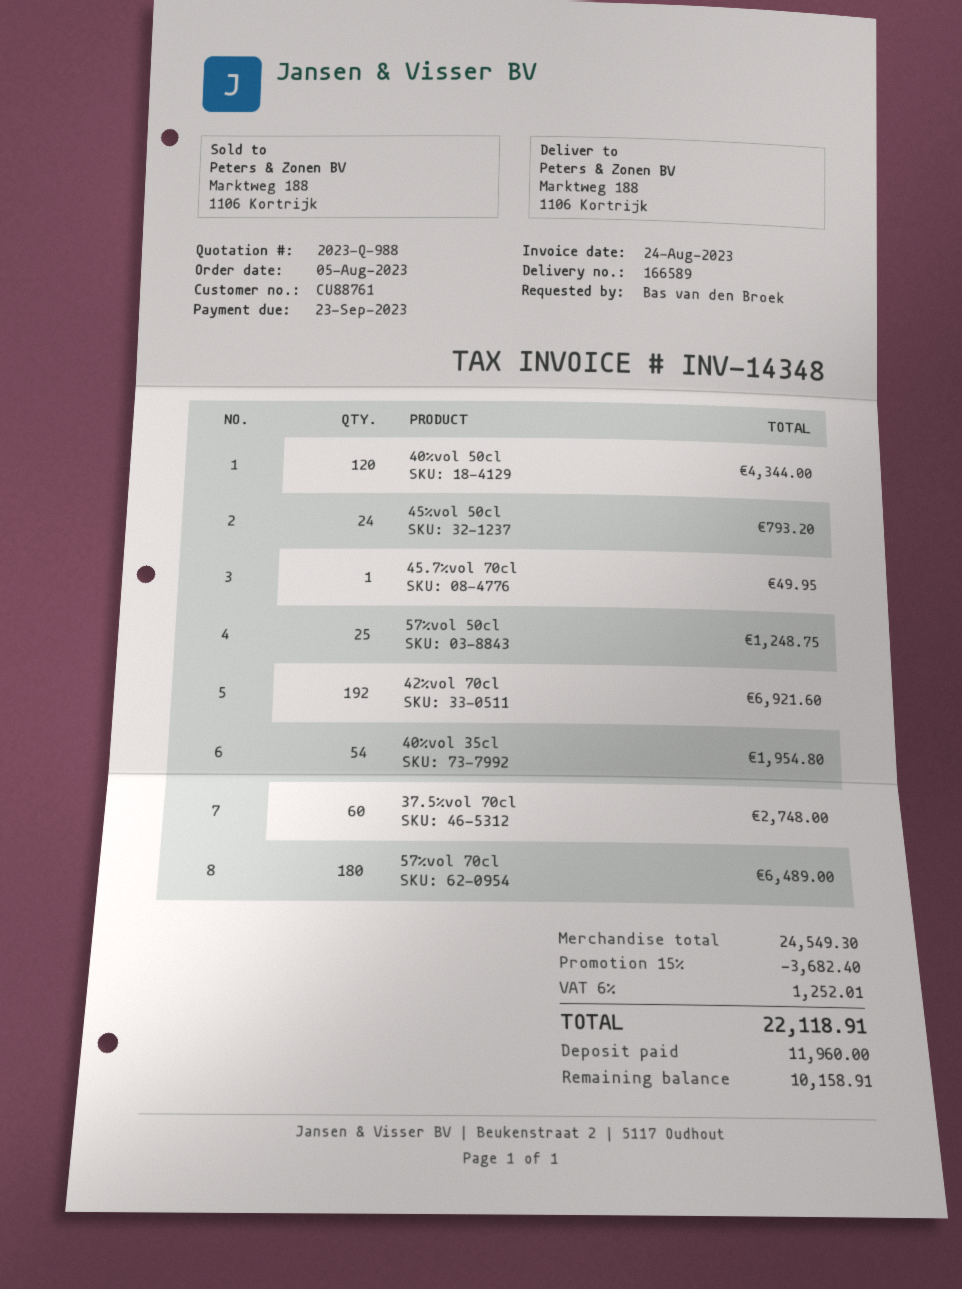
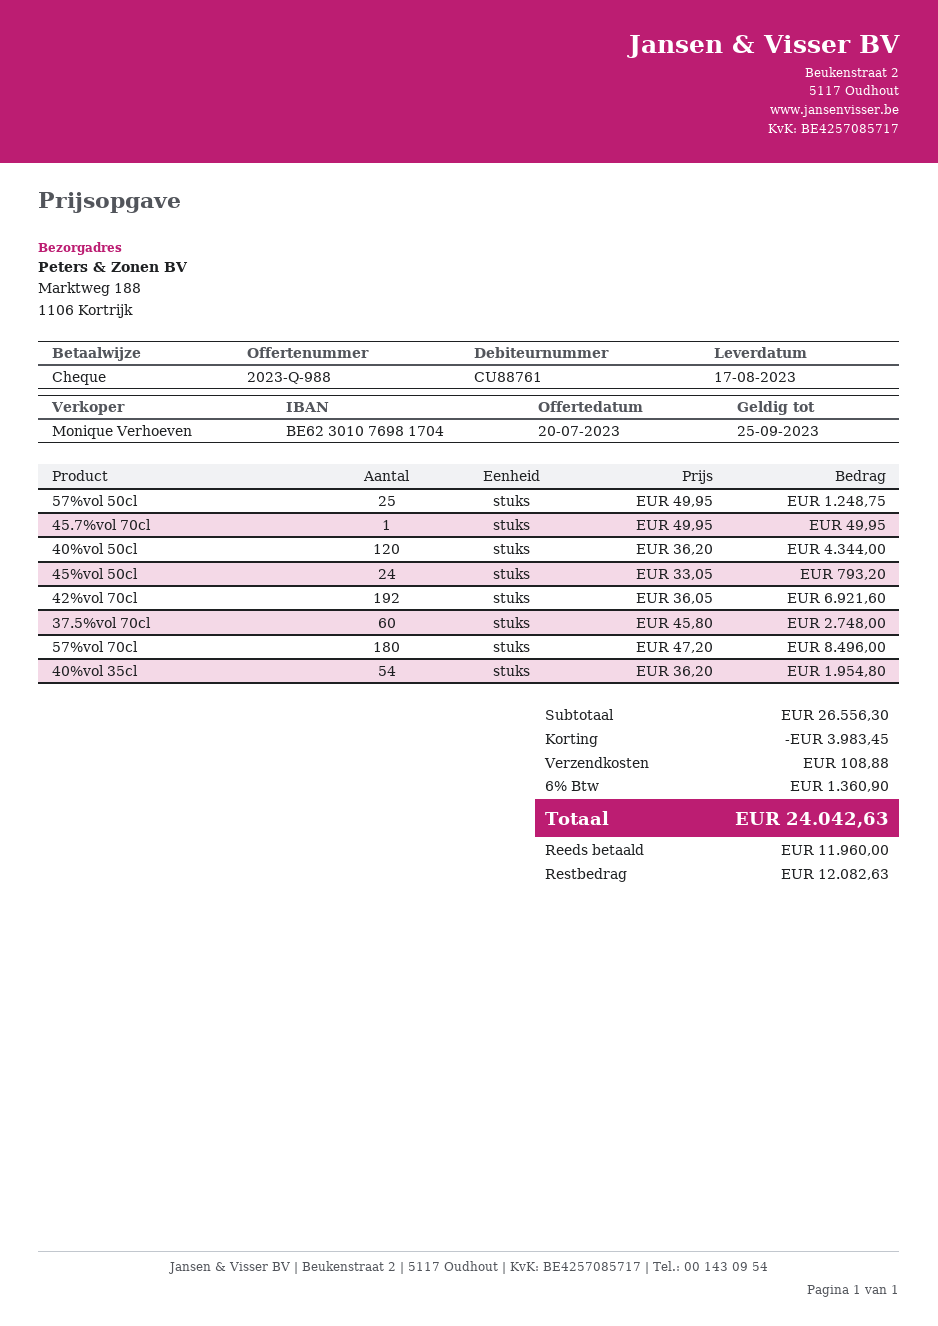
57%vol 70cl: 180 for 6489.00 -> 180 for 8496.00
subtotal: 24549.30 -> 26556.30
discount: 3682.40 -> 3983.45
shipping: none -> 108.88
tax: 6% = 1252.01 -> 6% = 1360.90
total: 22118.91 -> 24042.63
balance: 10158.91 -> 12082.63

